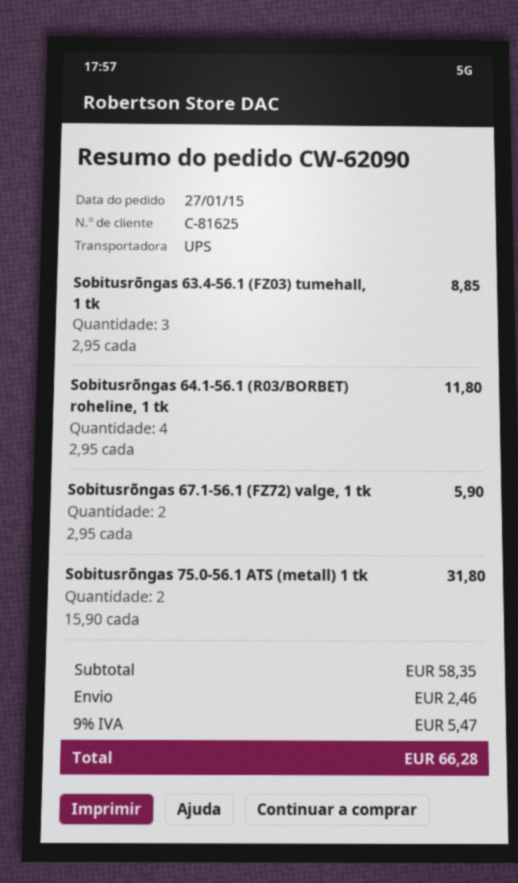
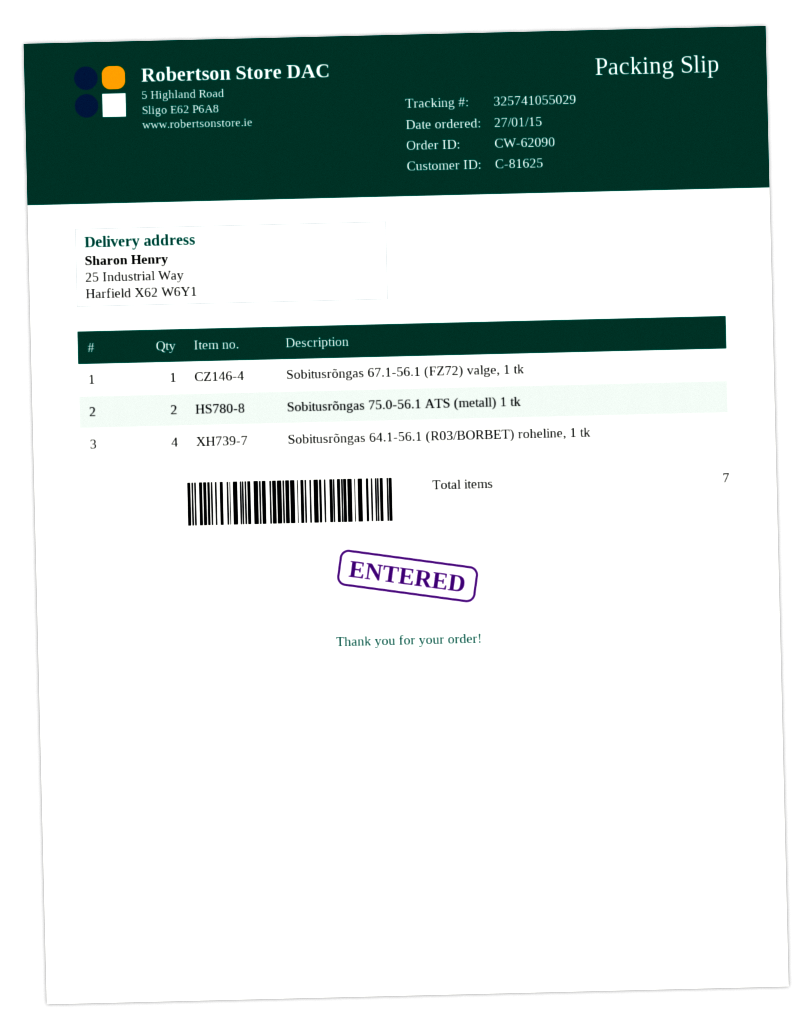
Sobitusrõngas 63.4-56.1 (FZ03) tumehall, 1 tk: 3 -> none
Sobitusrõngas 67.1-56.1 (FZ72) valge, 1 tk: 2 -> 1

